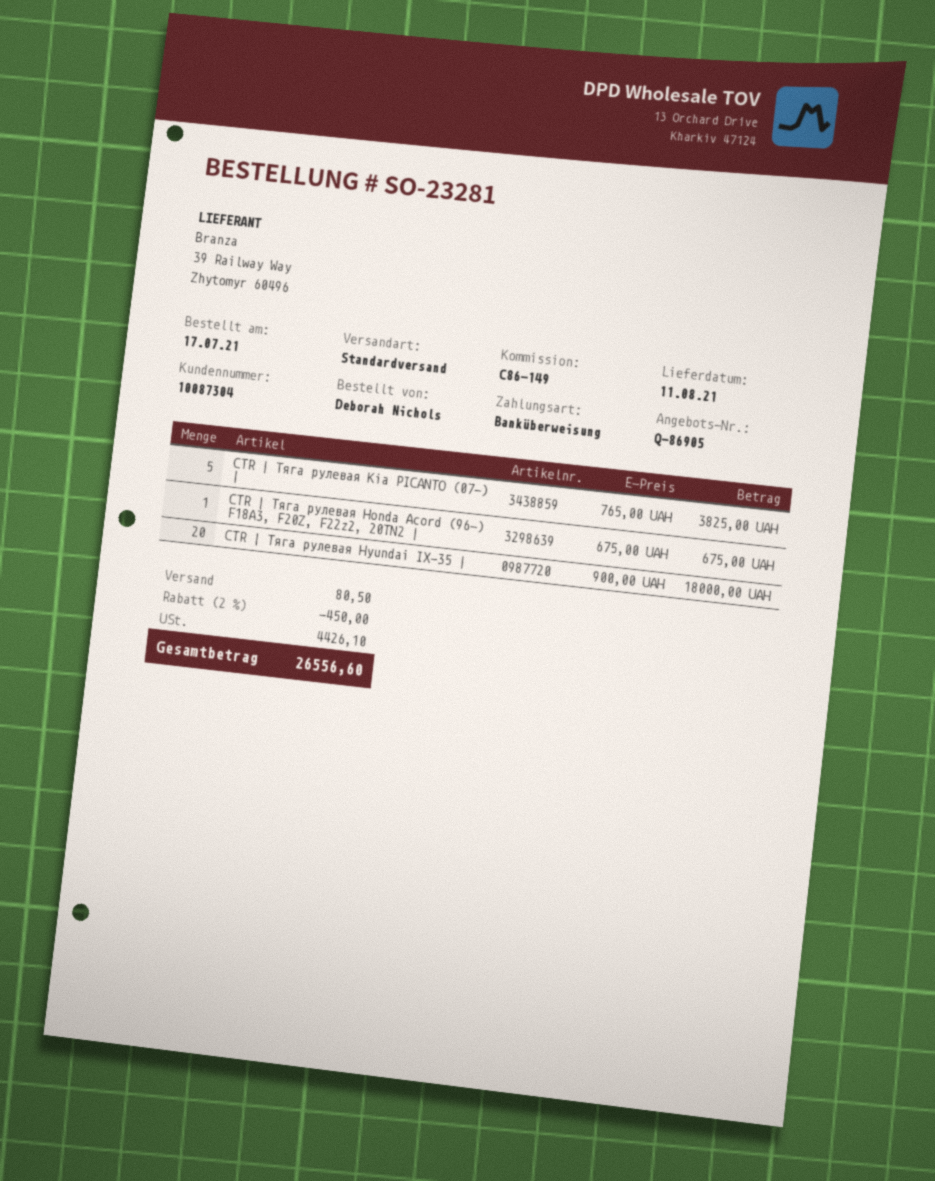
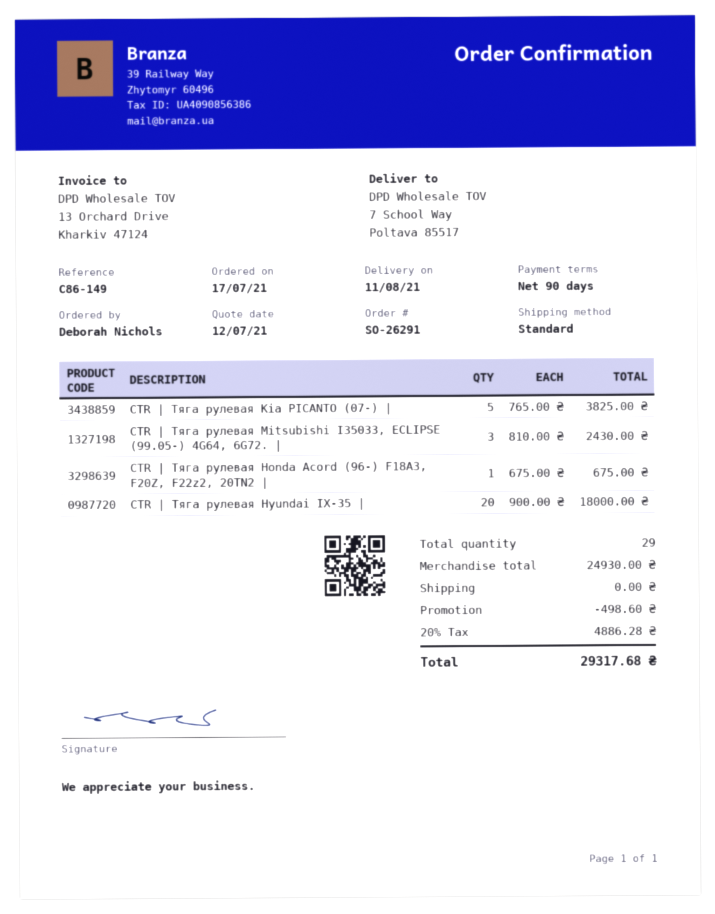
order number: SO-23281 -> SO-26291
CTR | Тяга рулевая Mitsubishi I35033, ECLIPSE (99.05-) 4G64, 6G72. |: none -> 3 x 810.00 = 2430.00
discount: 450.00 -> 498.60
shipping: 80.50 -> 0.00
tax: 4426.10 -> 4886.28
total: 26556.60 -> 29317.68

